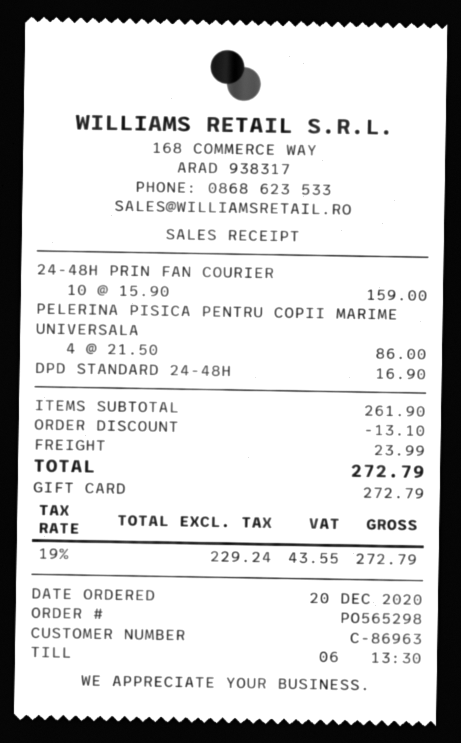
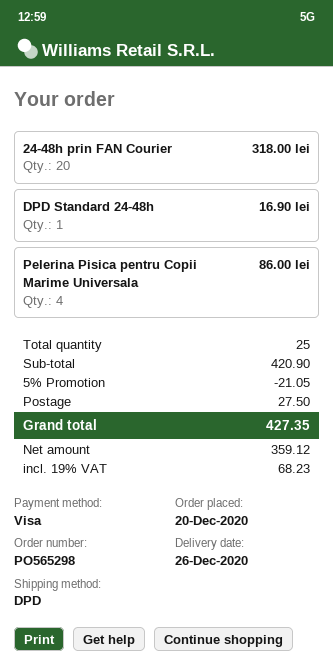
payment method: gift card -> Visa
24-48H PRIN FAN COURIER: 10 for 159.00 -> 20 for 318.00
subtotal: 261.90 -> 420.90
discount: 13.10 -> 21.05
shipping: 23.99 -> 27.50
net: 229.24 -> 359.12
tax: 19% = 43.55 -> 19% = 68.23
total: 272.79 -> 427.35

